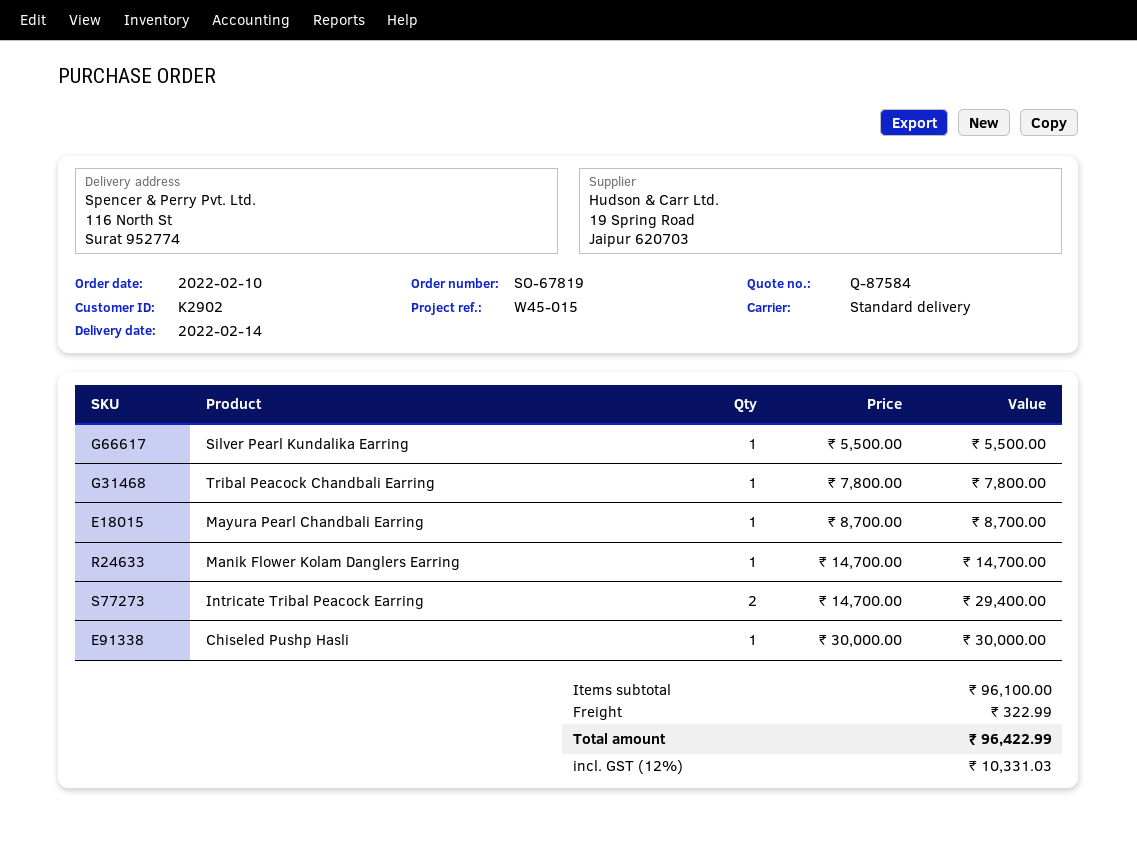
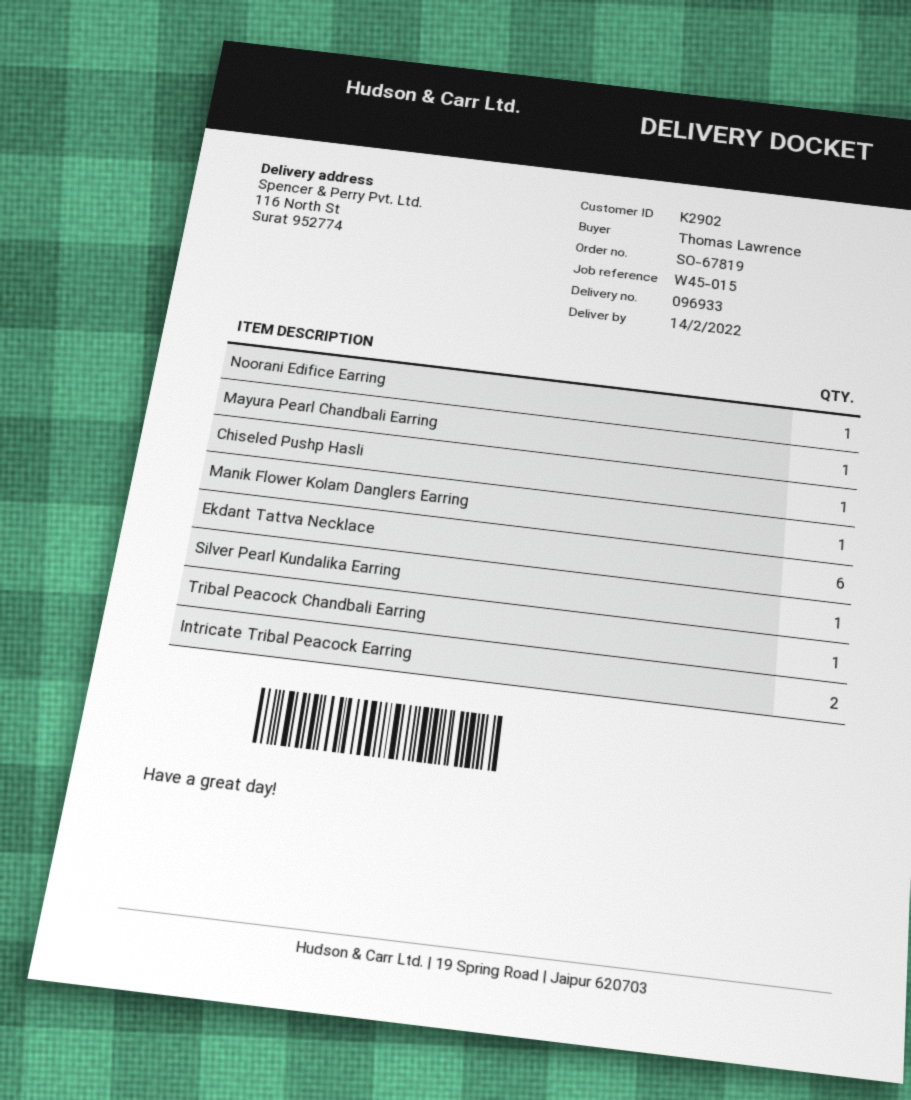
Noorani Edifice Earring: none -> 1
Ekdant Tattva Necklace: none -> 6

